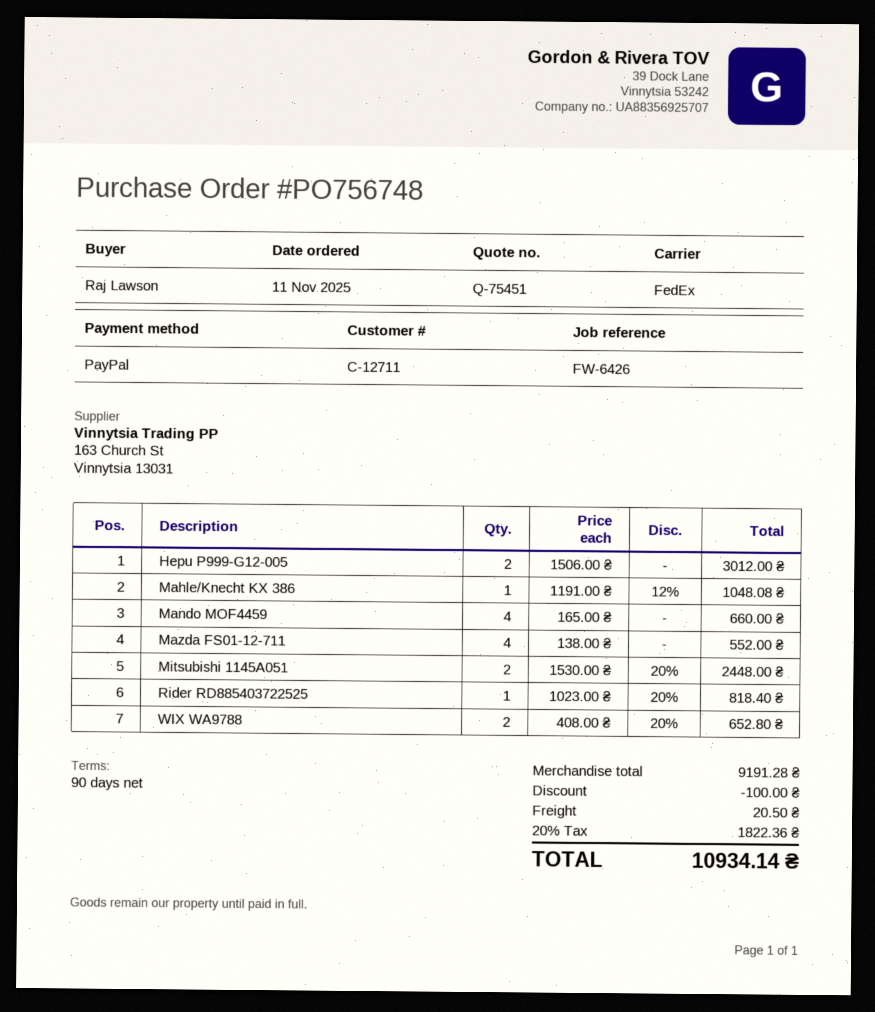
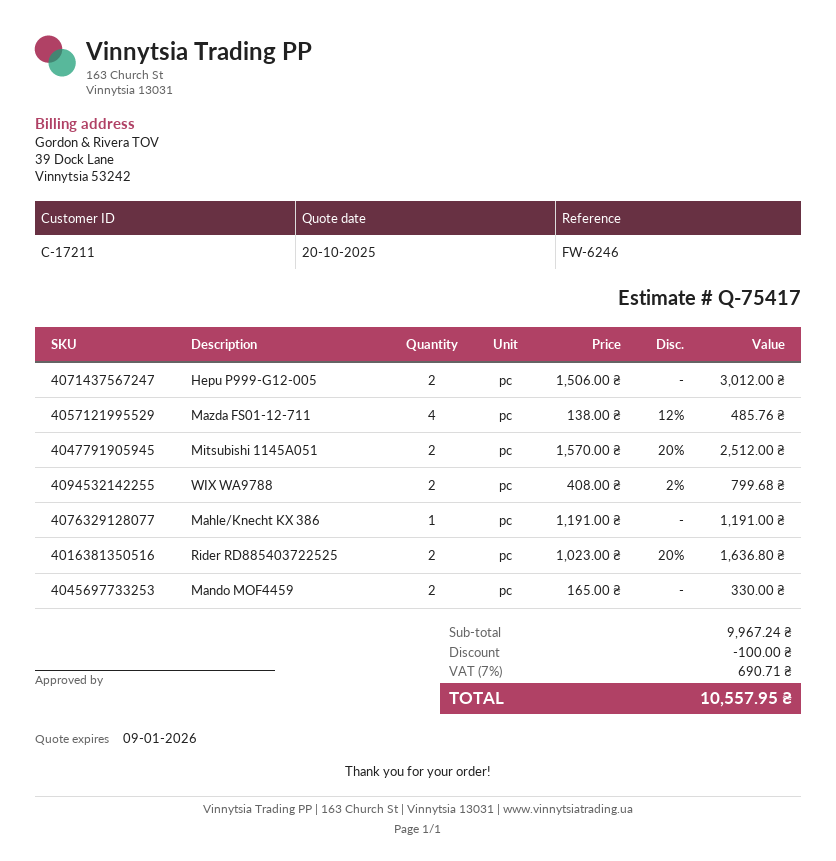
quote number: Q-75451 -> Q-75417
customer number: C-12711 -> C-17211
reference: FW-6426 -> FW-6246
Mahle/Knecht KX 386: 1 x 1191.00 - 12% = 1048.08 -> 1 x 1191.00 = 1191.00
Mando MOF4459: 4 x 165.00 = 660.00 -> 2 x 165.00 = 330.00
Mazda FS01-12-711: 4 x 138.00 = 552.00 -> 4 x 138.00 - 12% = 485.76
Mitsubishi 1145A051: 2 x 1530.00 - 20% = 2448.00 -> 2 x 1570.00 - 20% = 2512.00
Rider RD885403722525: 1 x 1023.00 - 20% = 818.40 -> 2 x 1023.00 - 20% = 1636.80
WIX WA9788: 2 x 408.00 - 20% = 652.80 -> 2 x 408.00 - 2% = 799.68
subtotal: 9191.28 -> 9967.24
shipping: 20.50 -> none
tax: 20% = 1822.36 -> 7% = 690.71
total: 10934.14 -> 10557.95

